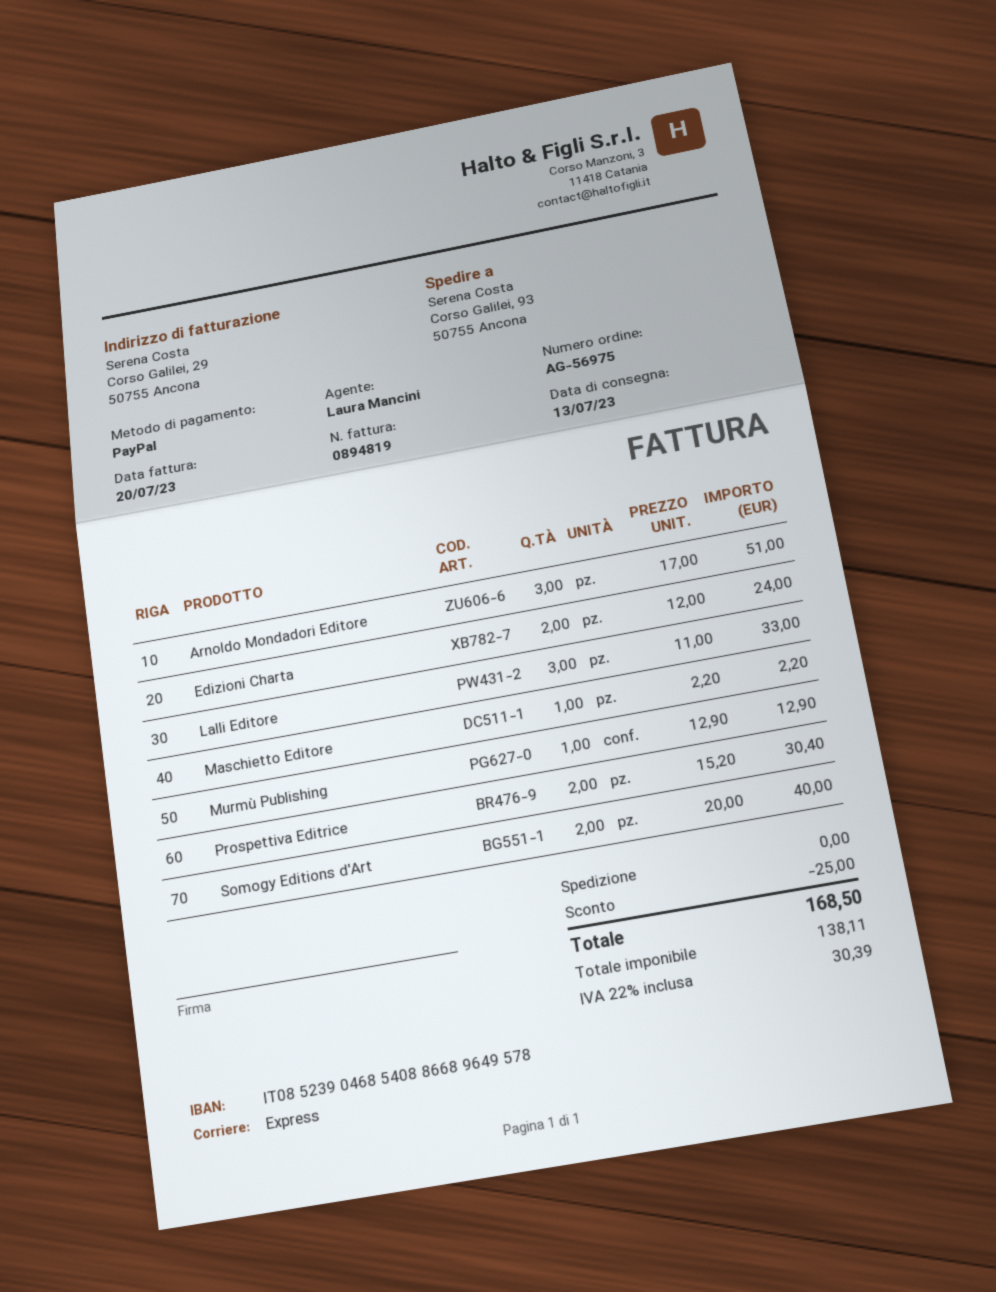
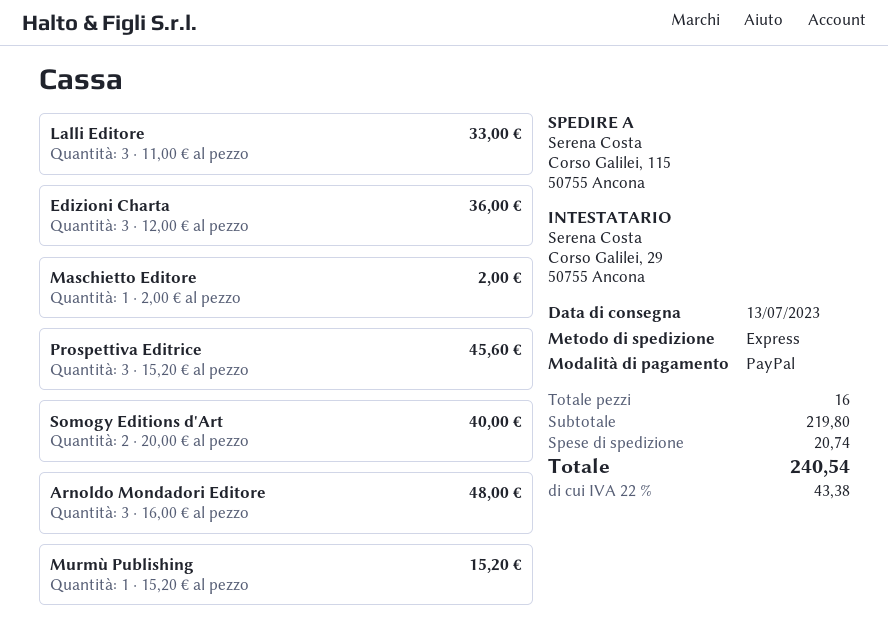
ship to: Corso Galilei, 93, 50755 Ancona -> Corso Galilei, 115, 50755 Ancona
Arnoldo Mondadori Editore: 3 x 17.00 = 51.00 -> 3 x 16.00 = 48.00
Edizioni Charta: 2 x 12.00 = 24.00 -> 3 x 12.00 = 36.00
Maschietto Editore: 1 x 2.20 = 2.20 -> 1 x 2.00 = 2.00
Murmù Publishing: 1 x 12.90 = 12.90 -> 1 x 15.20 = 15.20
Prospettiva Editrice: 2 x 15.20 = 30.40 -> 3 x 15.20 = 45.60
discount: 25.00 -> none
shipping: 0.00 -> 20.74
tax: 22% = 30.39 -> 22% = 43.38
total: 168.50 -> 240.54

